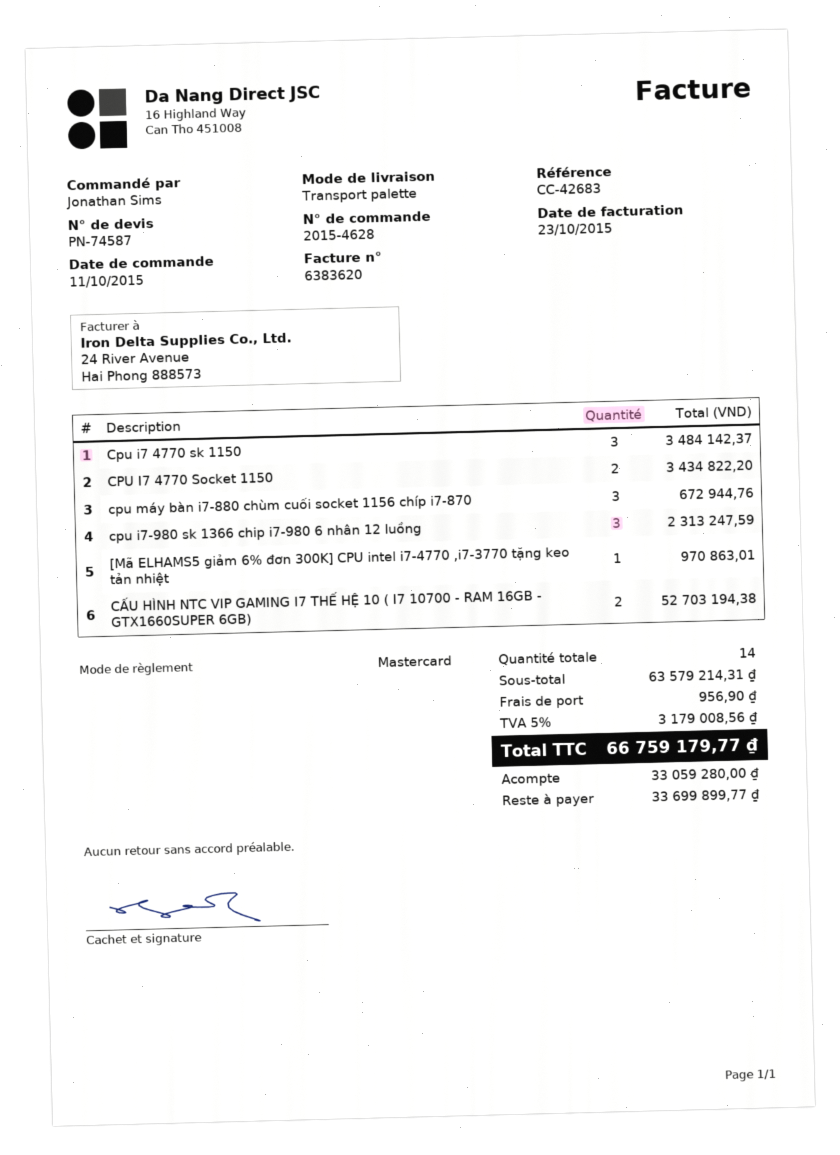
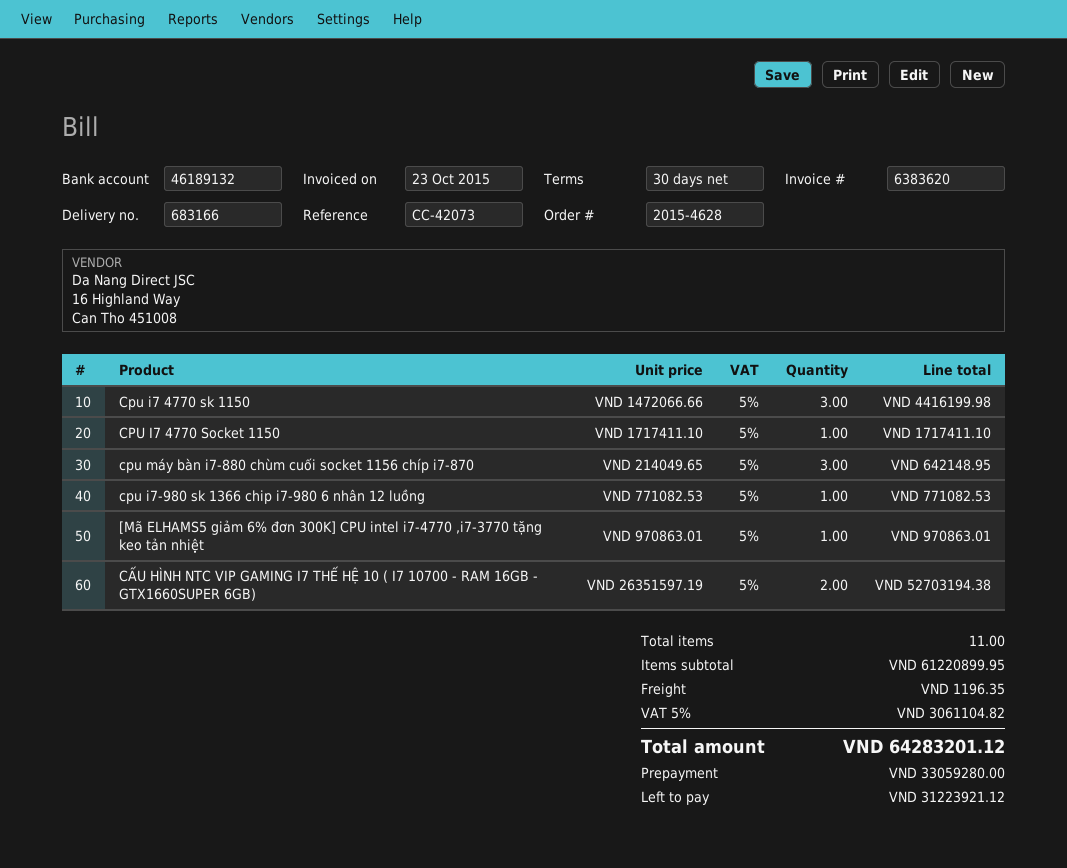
reference: CC-42683 -> CC-42073
Cpu i7 4770 sk 1150: 3 for 3484142.37 -> 3 for 4416199.98
CPU I7 4770 Socket 1150: 2 for 3434822.20 -> 1 for 1717411.10
cpu máy bàn i7-880 chùm cuối socket 1156 chíp i7-870: 3 for 672944.76 -> 3 for 642148.95
cpu i7-980 sk 1366 chip i7-980 6 nhân 12 luồng: 3 for 2313247.59 -> 1 for 771082.53
total quantity: 14 -> 11
subtotal: 63579214.31 -> 61220899.95
shipping: 956.90 -> 1196.35
tax: 5% = 3179008.56 -> 5% = 3061104.82
total: 66759179.77 -> 64283201.12
balance: 33699899.77 -> 31223921.12

